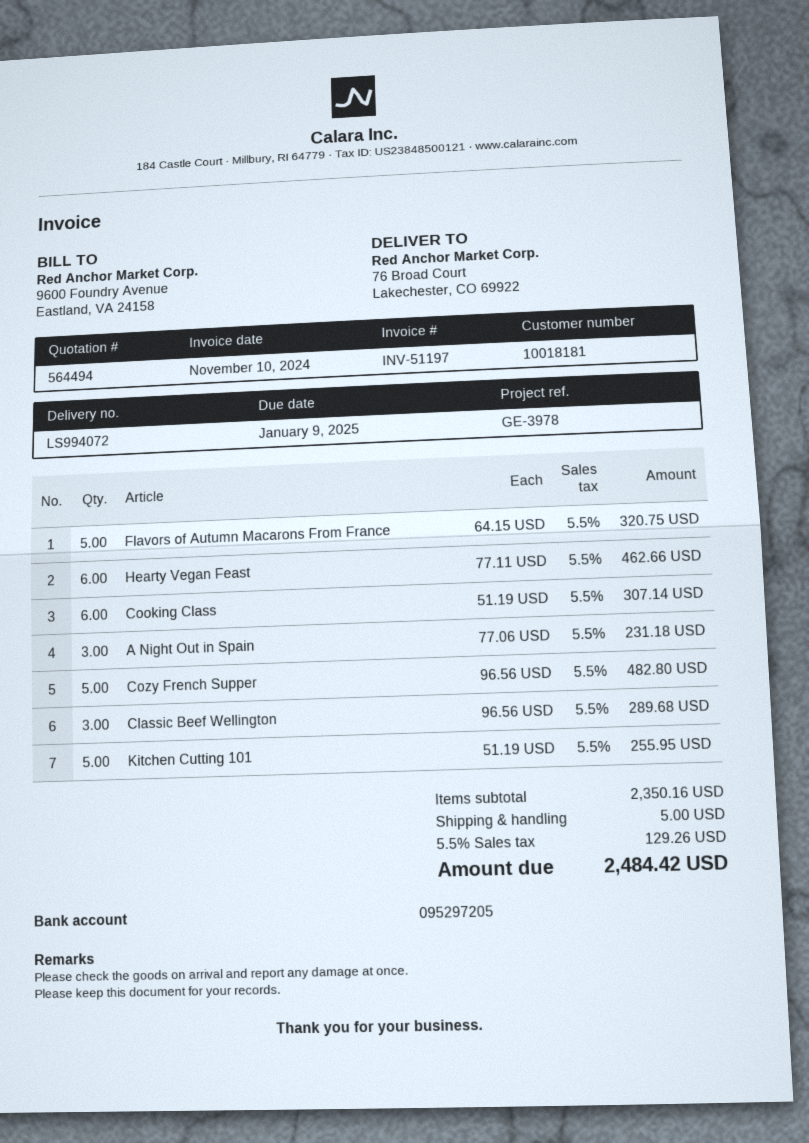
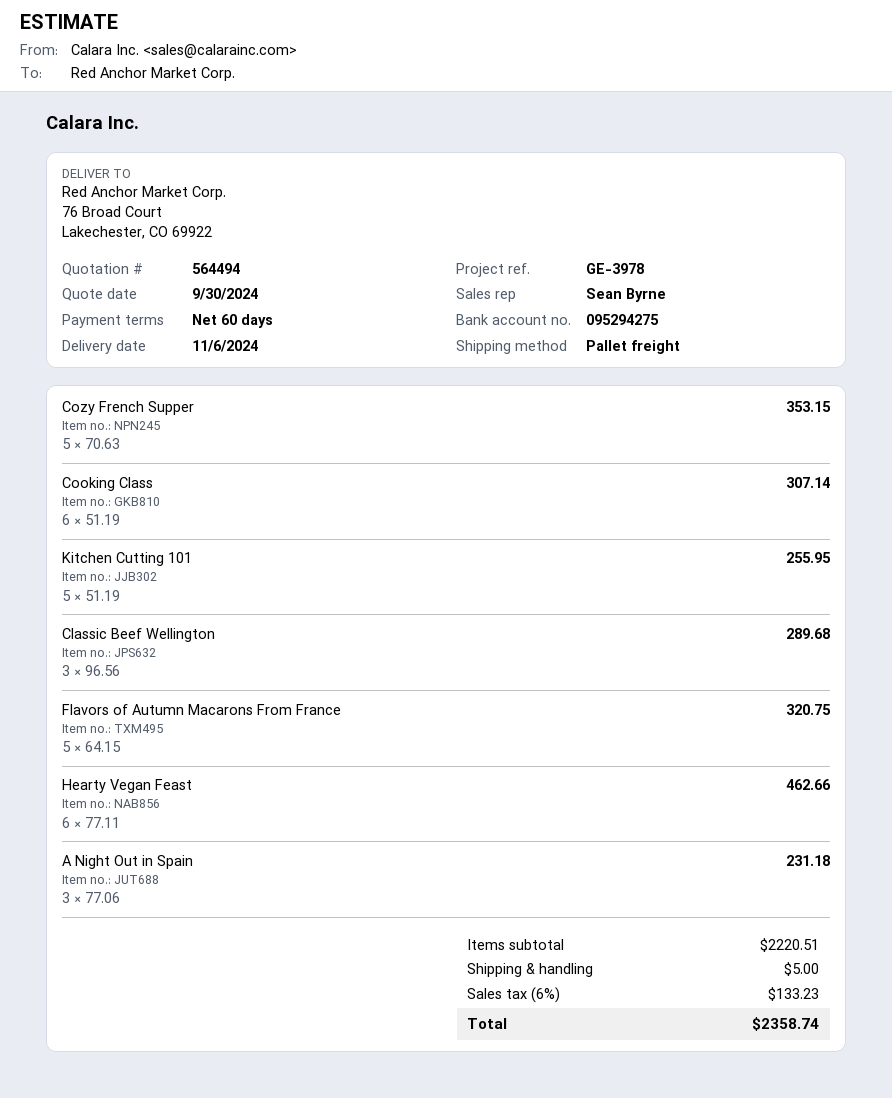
bank account: 095297205 -> 095294275
Cozy French Supper: 5 x 96.56 = 482.80 -> 5 x 70.63 = 353.15
subtotal: 2350.16 -> 2220.51
tax: 5.5% = 129.26 -> 6% = 133.23
total: 2484.42 -> 2358.74

